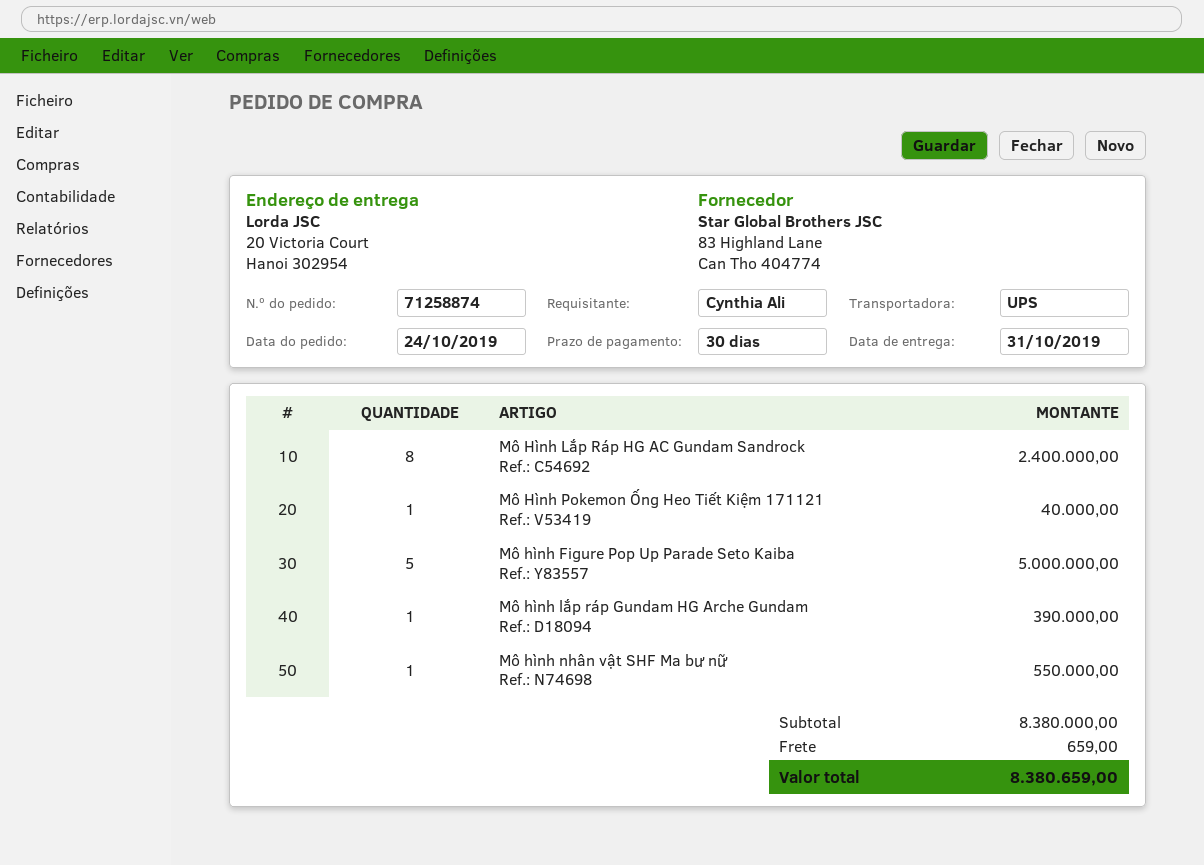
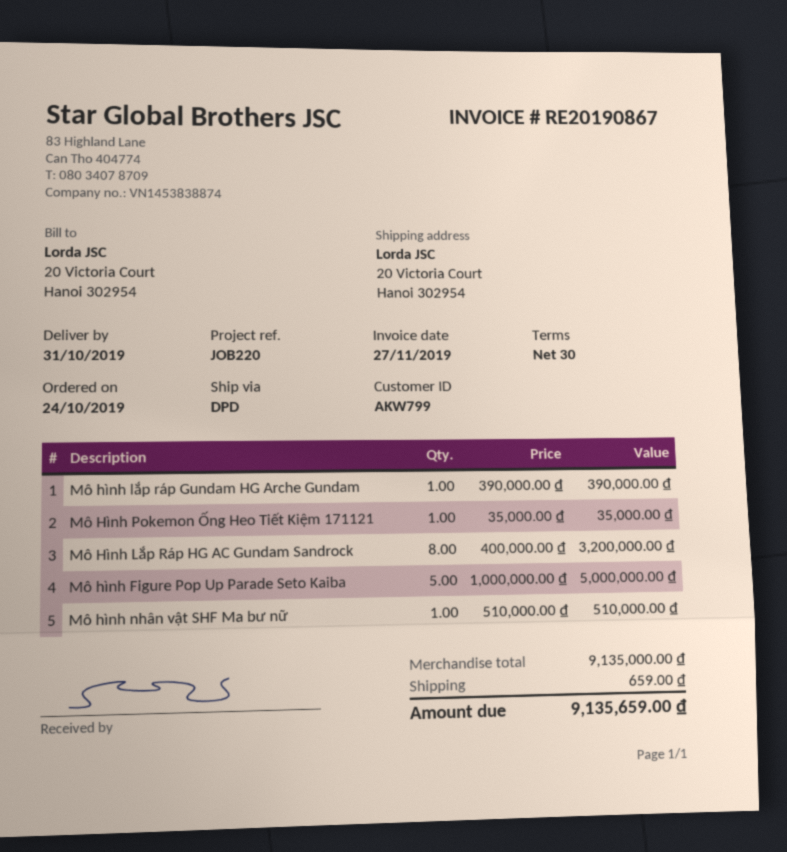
shipping method: UPS -> DPD
Mô Hình Lắp Ráp HG AC Gundam Sandrock: 8 for 2400000.00 -> 8 for 3200000.00
Mô Hình Pokemon Ống Heo Tiết Kiệm 171121: 1 for 40000.00 -> 1 for 35000.00
Mô hình nhân vật SHF Ma bư nữ: 1 for 550000.00 -> 1 for 510000.00
subtotal: 8380000.00 -> 9135000.00
total: 8380659.00 -> 9135659.00

